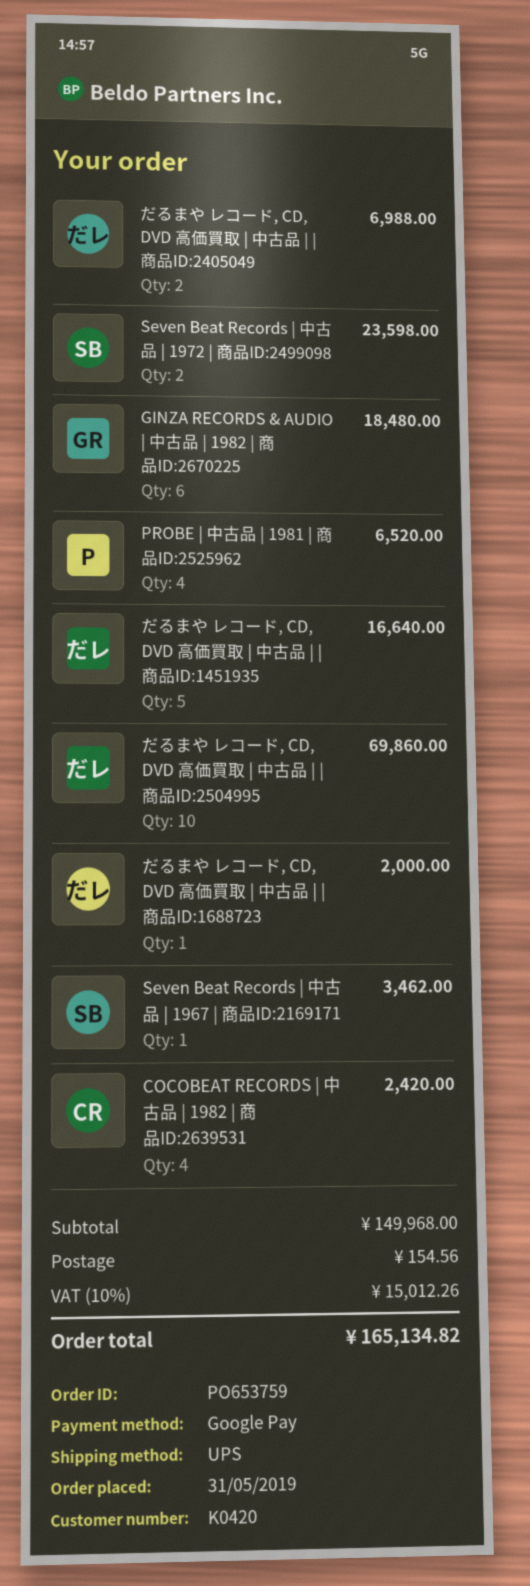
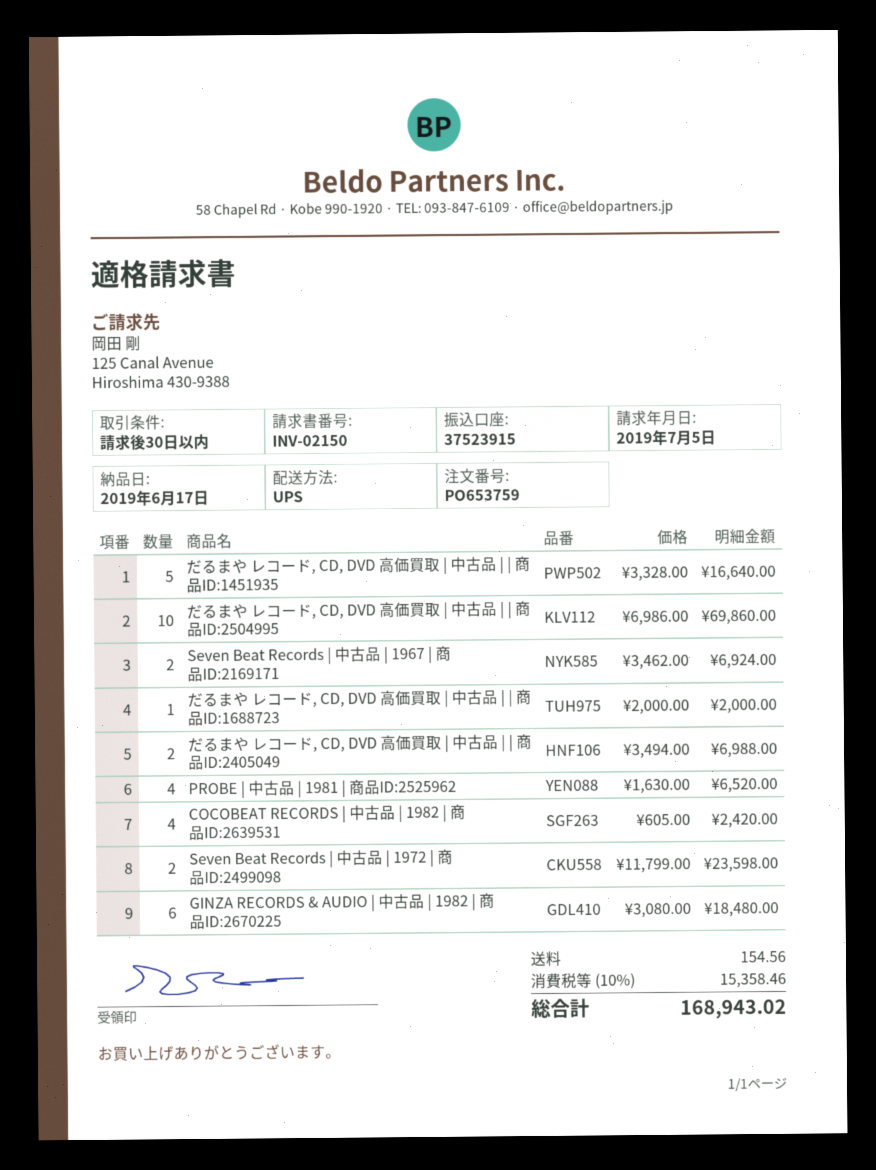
Seven Beat Records | 中古品 | 1967 | 商品ID:2169171: 1 for 3462.00 -> 2 for 6924.00
tax: 10% = 15012.26 -> 10% = 15358.46
total: 165134.82 -> 168943.02

